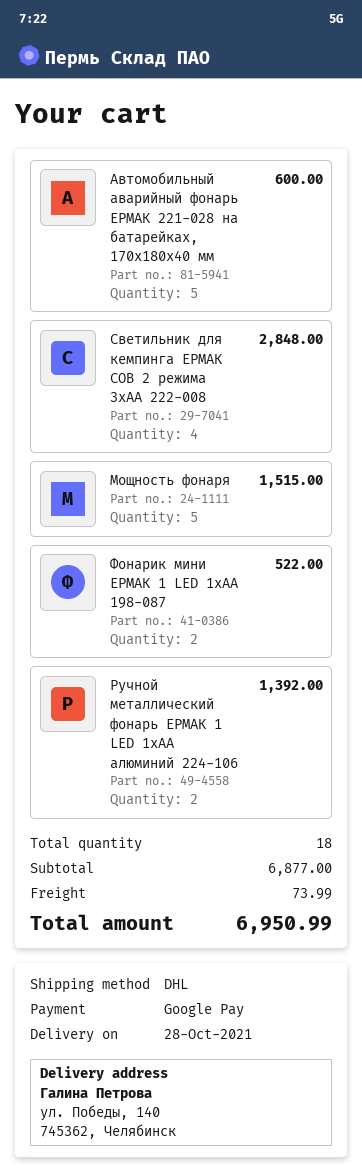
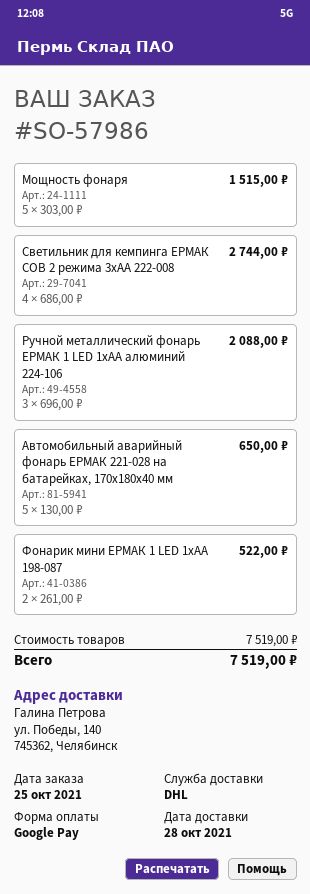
Автомобильный аварийный фонарь ЕРМАК 221-028 на батарейках, 170x180x40 мм: 5 for 600.00 -> 5 for 650.00
Светильник для кемпинга ЕРМАК COB 2 режима 3хAA 222-008: 4 for 2848.00 -> 4 for 2744.00
Ручной металлический фонарь ЕРМАК 1 LED 1хAA алюминий 224-106: 2 for 1392.00 -> 3 for 2088.00
subtotal: 6877.00 -> 7519.00
shipping: 73.99 -> none
total: 6950.99 -> 7519.00

